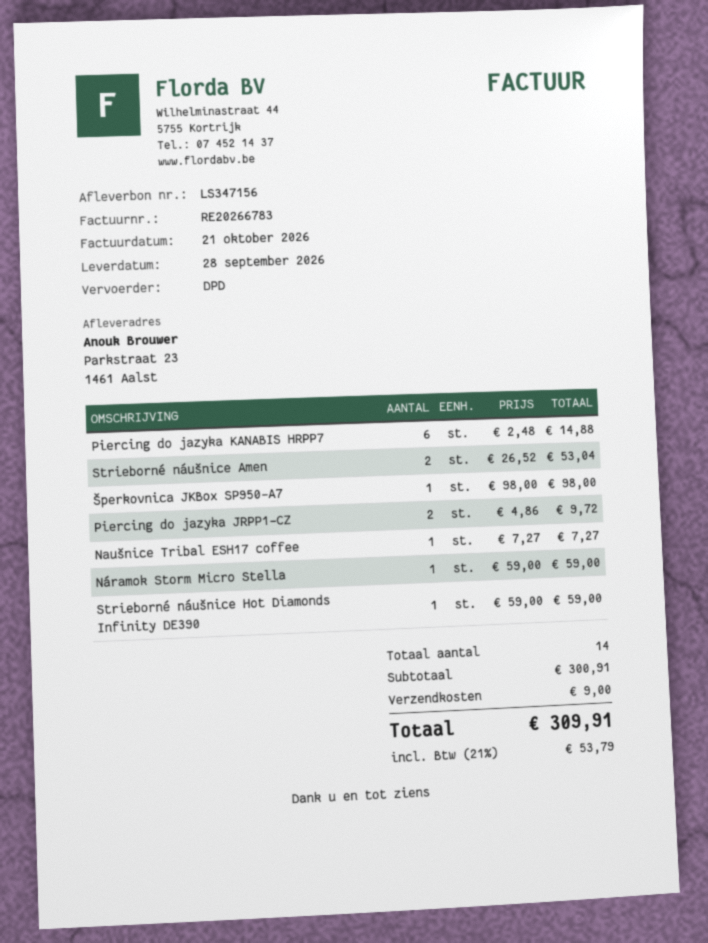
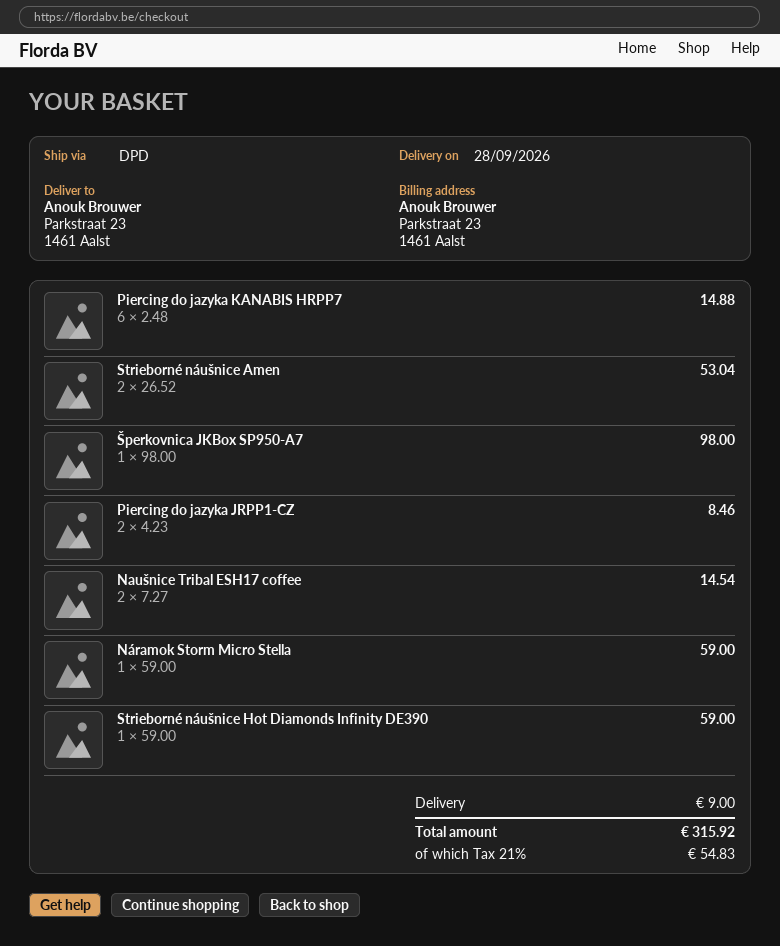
Piercing do jazyka JRPP1-CZ: 2 x 4.86 = 9.72 -> 2 x 4.23 = 8.46
Naušnice Tribal ESH17 coffee: 1 x 7.27 = 7.27 -> 2 x 7.27 = 14.54
tax: 21% = 53.79 -> 21% = 54.83
total: 309.91 -> 315.92

